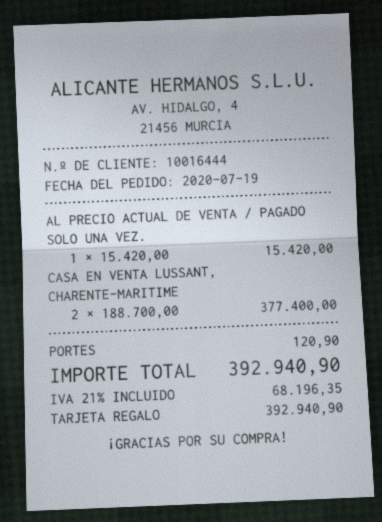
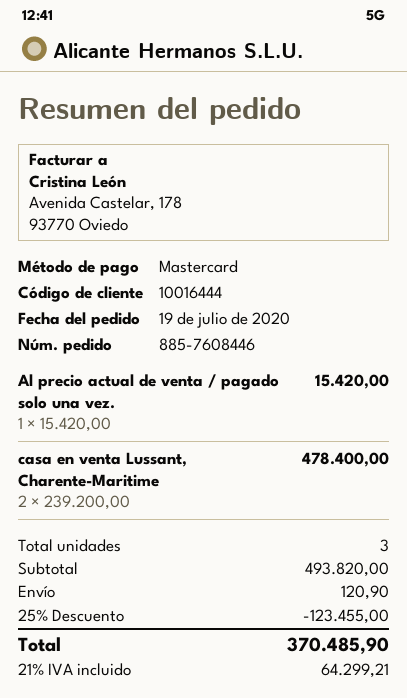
payment method: gift card -> Mastercard
CASA EN VENTA LUSSANT, CHARENTE-MARITIME: 2 x 188700.00 = 377400.00 -> 2 x 239200.00 = 478400.00
discount: none -> 25% = 123455.00
tax: 21% = 68196.35 -> 21% = 64299.21
total: 392940.90 -> 370485.90

